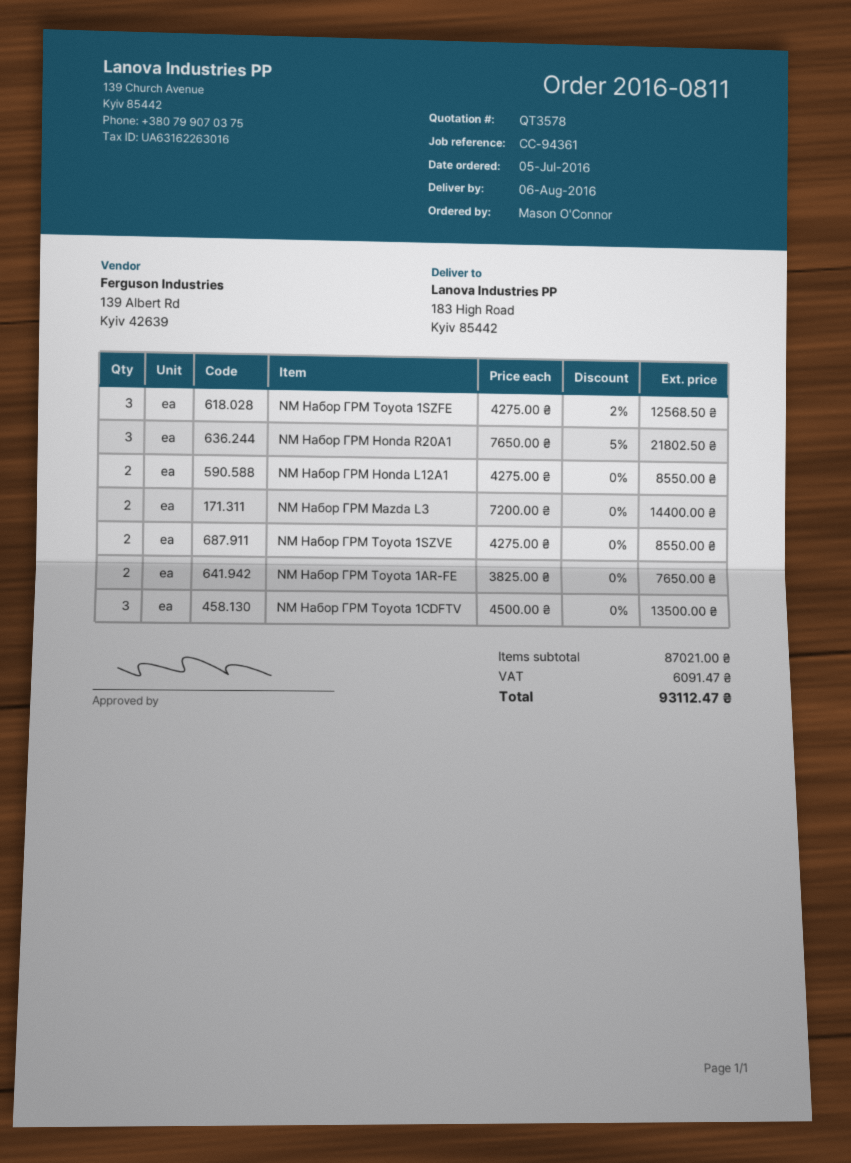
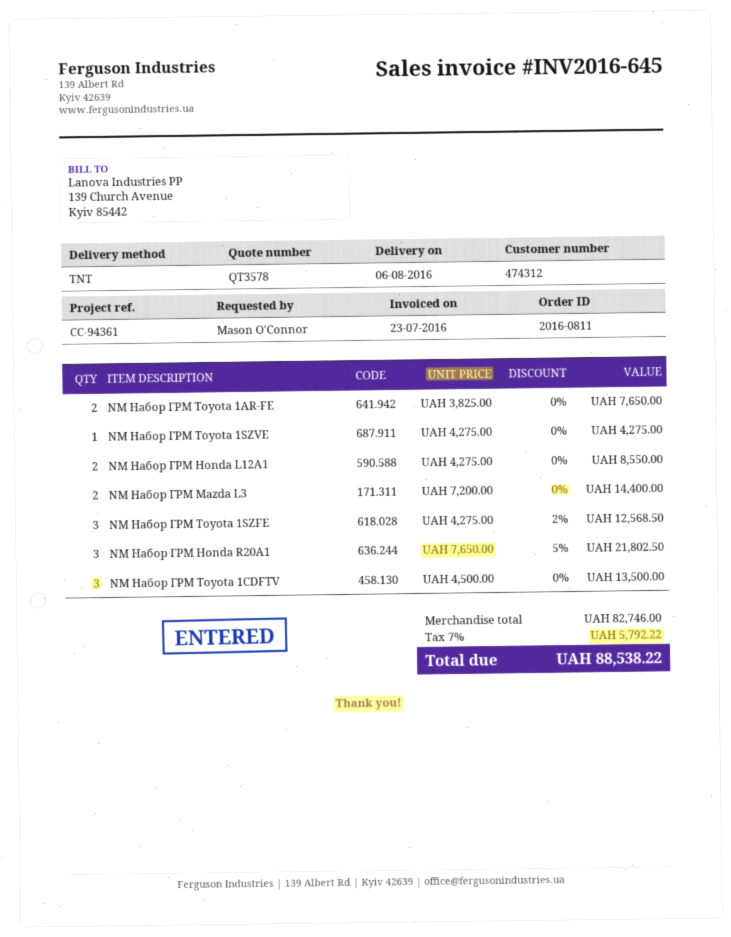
NM Набор ГРМ Toyota 1SZVE: 2 x 4275.00 = 8550.00 -> 1 x 4275.00 = 4275.00
subtotal: 87021.00 -> 82746.00
tax: 6091.47 -> 5792.22
total: 93112.47 -> 88538.22

